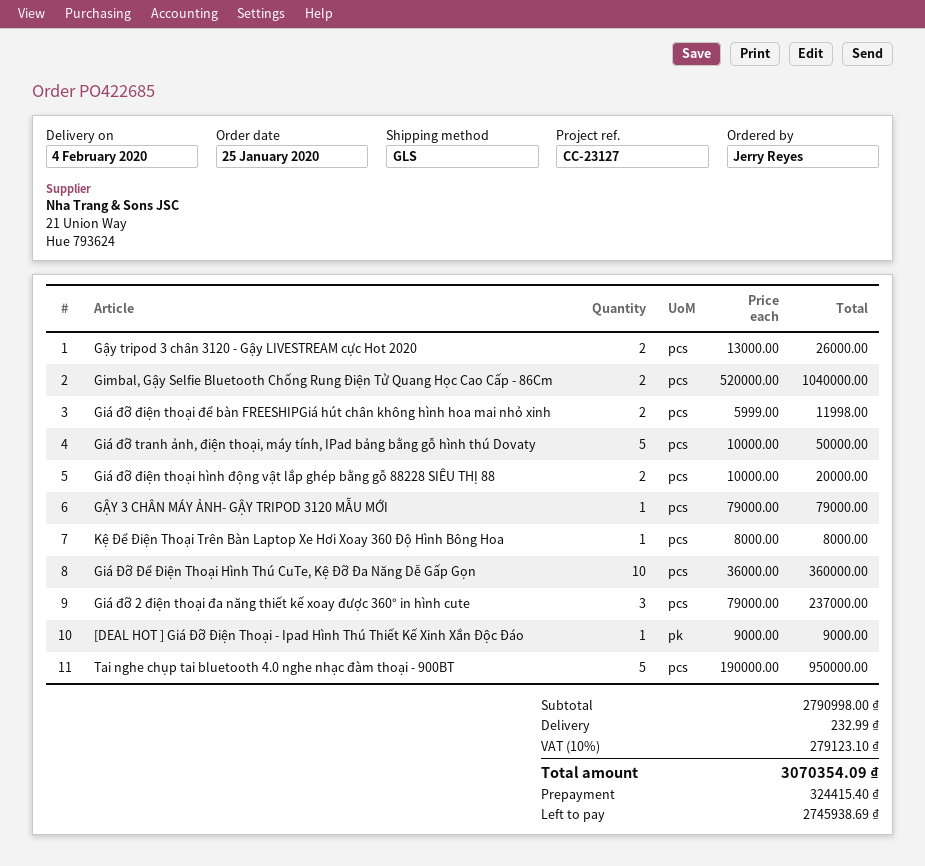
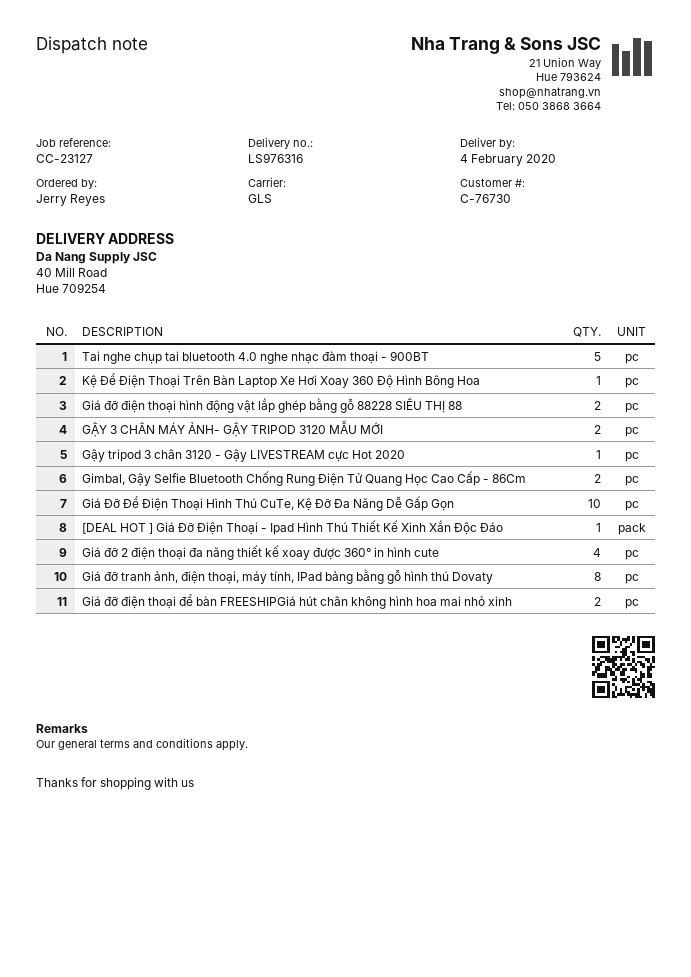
Gậy tripod 3 chân 3120 - Gậy LIVESTREAM cực Hot 2020: 2 -> 1
Giá đỡ tranh ảnh, điện thoại, máy tính, IPad bảng bằng gỗ hình thú Dovaty: 5 -> 8
GẬY 3 CHÂN MÁY ẢNH- GẬY TRIPOD 3120 MẪU MỚI: 1 -> 2
Giá đỡ 2 điện thoại đa năng thiết kế xoay được 360° in hình cute: 3 -> 4

